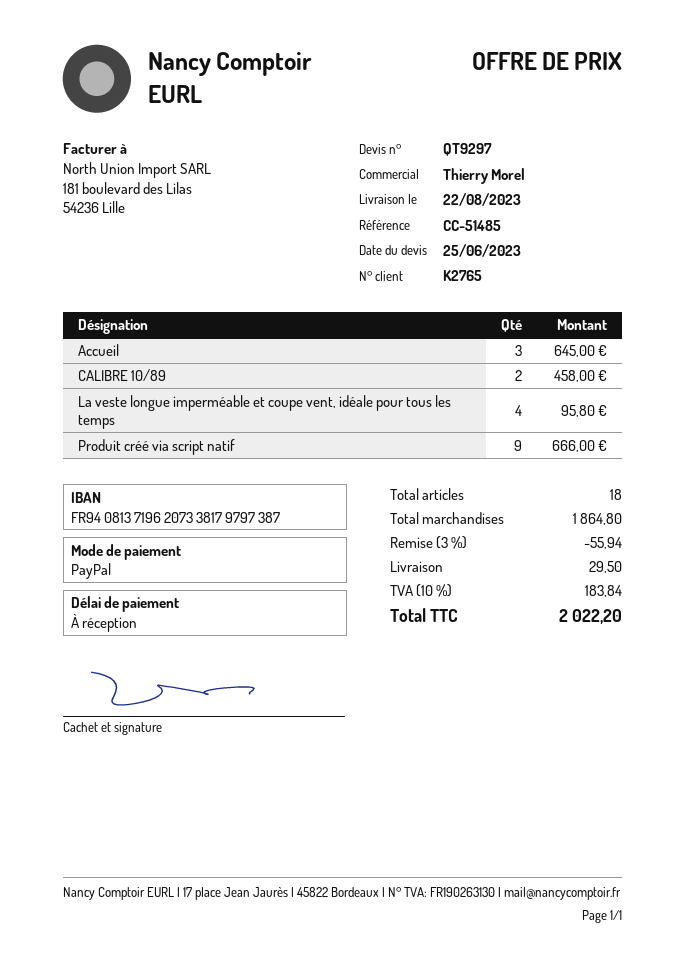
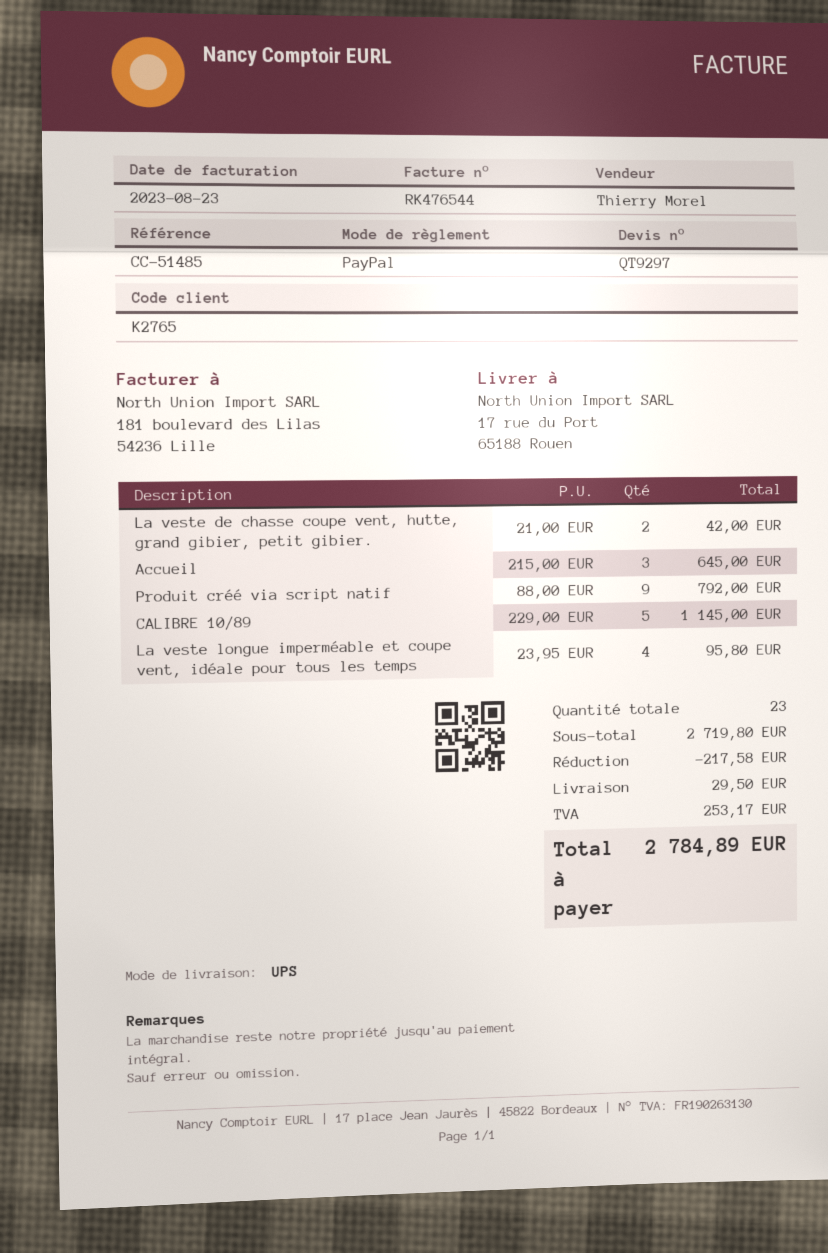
CALIBRE 10/89: 2 for 458.00 -> 5 for 1145.00
Produit créé via script natif: 9 for 666.00 -> 9 for 792.00
La veste de chasse coupe vent, hutte, grand gibier, petit gibier.: none -> 2 for 42.00
total quantity: 18 -> 23
subtotal: 1864.80 -> 2719.80
discount: 55.94 -> 217.58
tax: 183.84 -> 253.17
total: 2022.20 -> 2784.89

